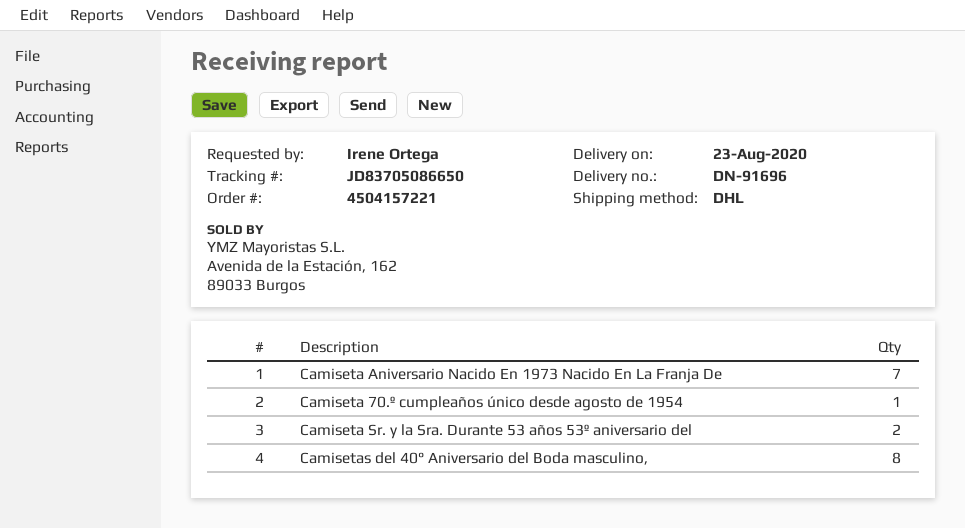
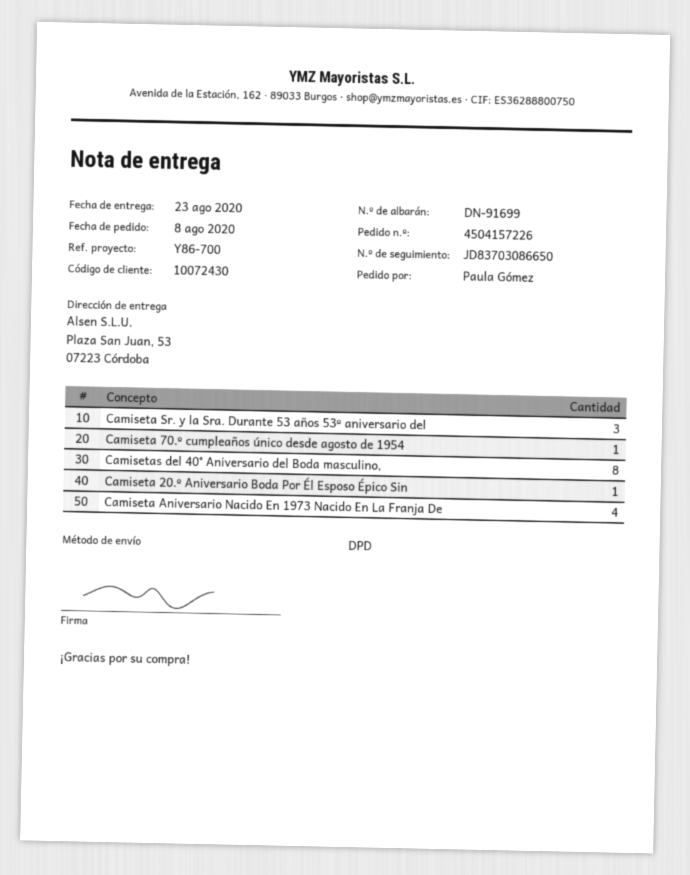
order number: 4504157221 -> 4504157226
delivery note number: DN-91696 -> DN-91699
ordered by: Irene Ortega -> Paula Gómez
shipping method: DHL -> DPD
tracking number: JD83705086650 -> JD83703086650
Camiseta Aniversario Nacido En 1973 Nacido En La Franja De: 7 -> 4
Camiseta Sr. y la Sra. Durante 53 años 53º aniversario del: 2 -> 3
Camiseta 20.º Aniversario Boda Por Él Esposo Épico Sin: none -> 1

